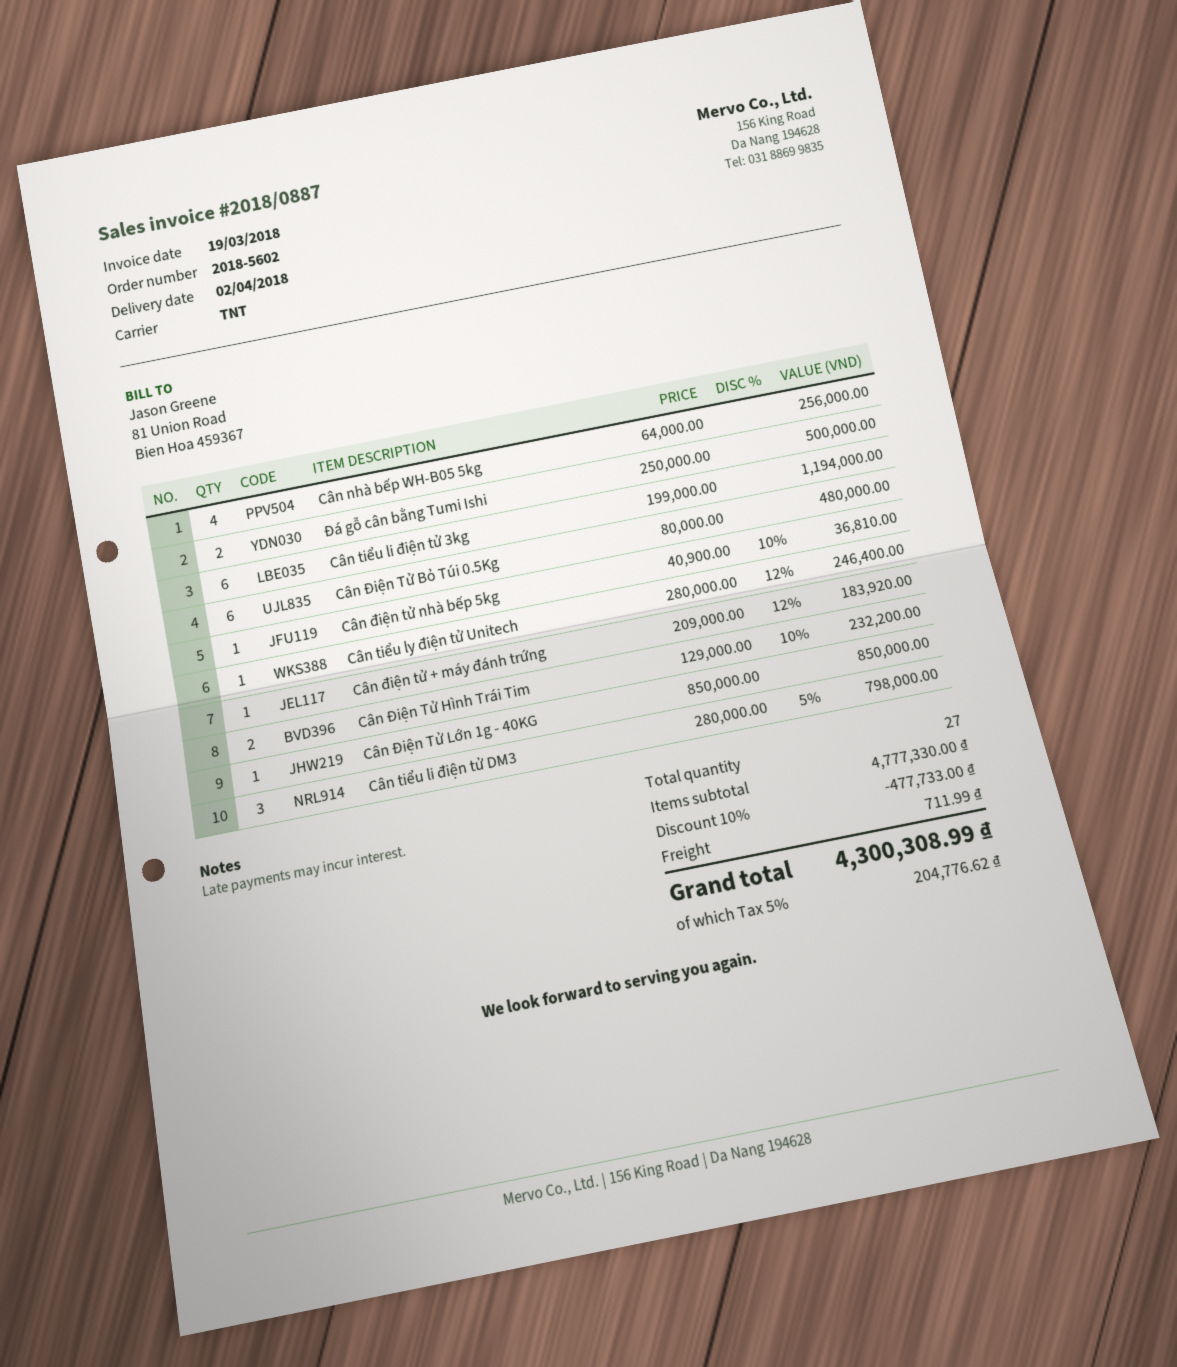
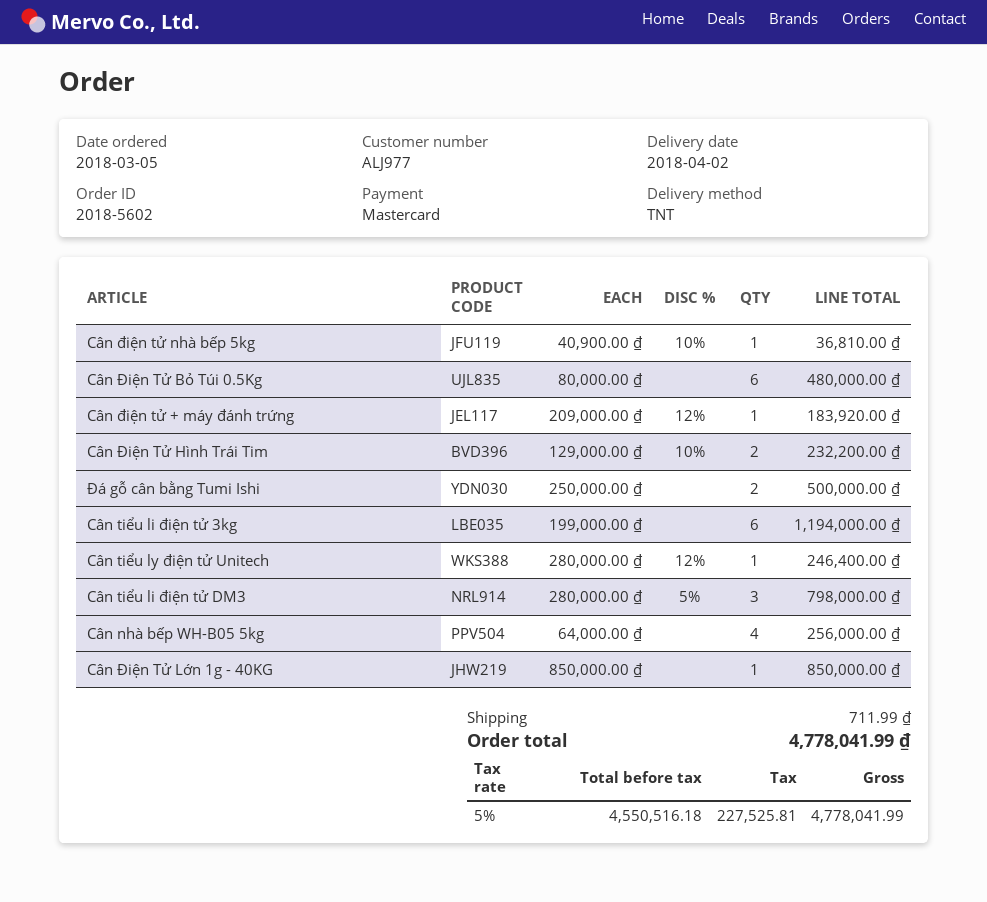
discount: 10% = 477733.00 -> none
tax: 5% = 204776.62 -> 5% = 227525.81
total: 4300308.99 -> 4778041.99

